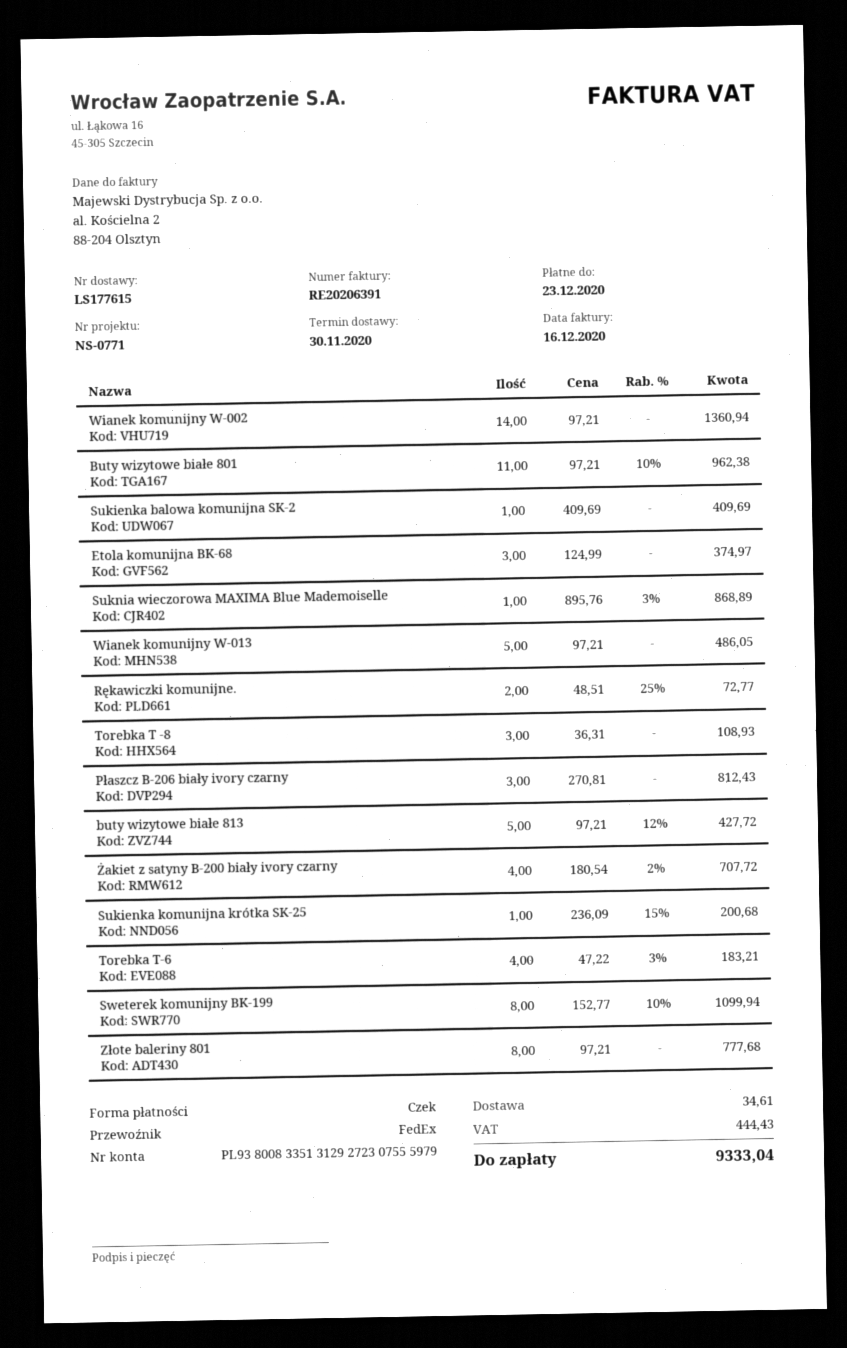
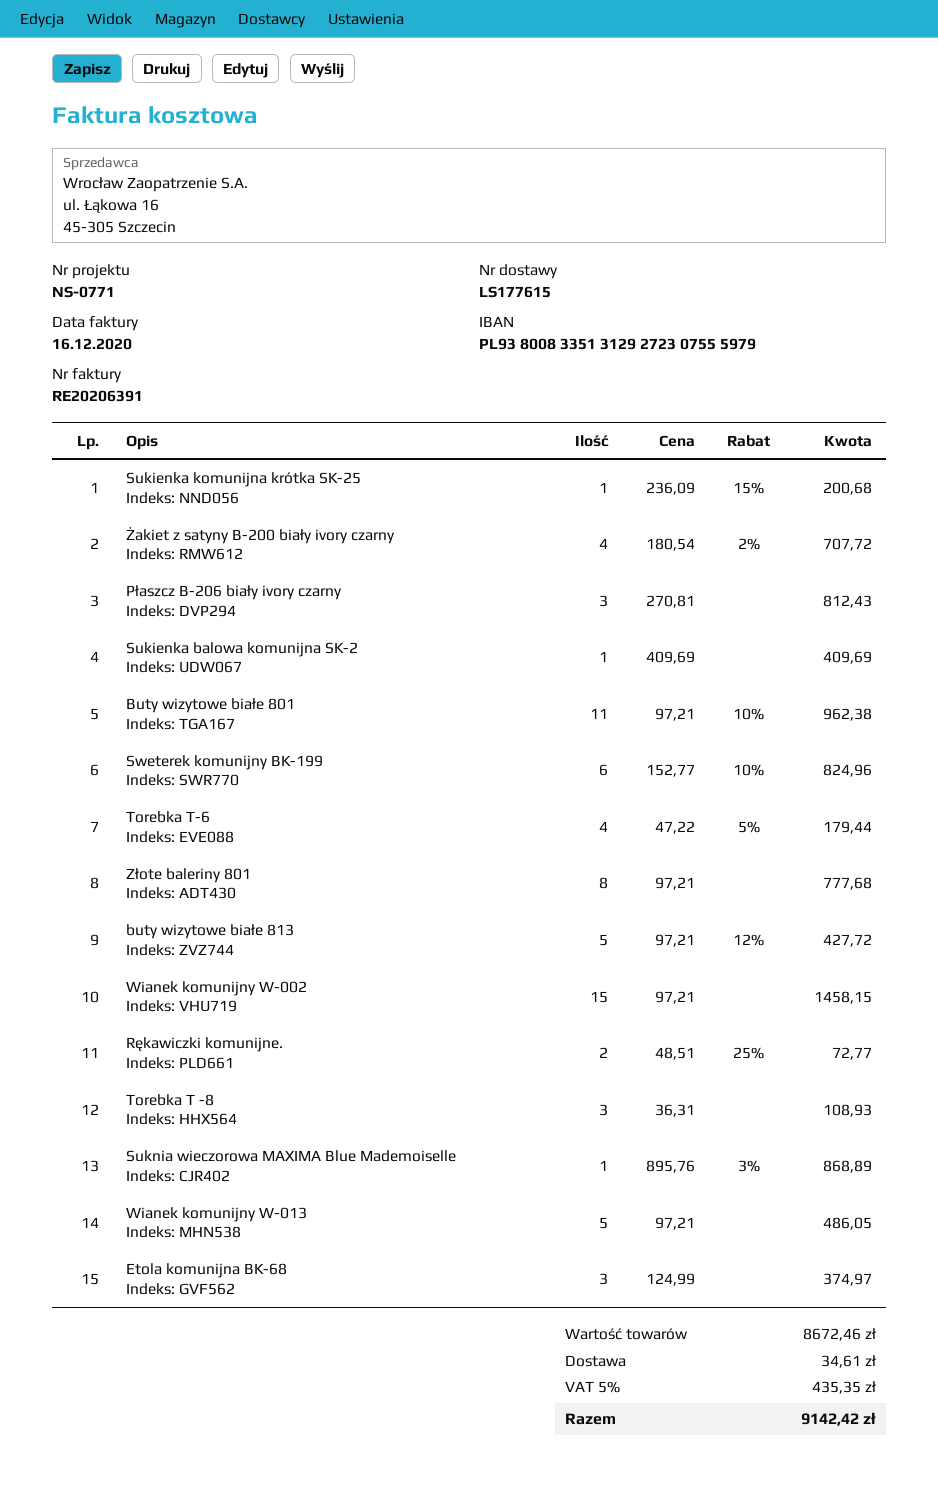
Wianek komunijny W-002: 14 x 97.21 = 1360.94 -> 15 x 97.21 = 1458.15
Torebka T-6: 4 x 47.22 - 3% = 183.21 -> 4 x 47.22 - 5% = 179.44
Sweterek komunijny BK-199: 8 x 152.77 - 10% = 1099.94 -> 6 x 152.77 - 10% = 824.96
tax: 444.43 -> 435.35
total: 9333.04 -> 9142.42

